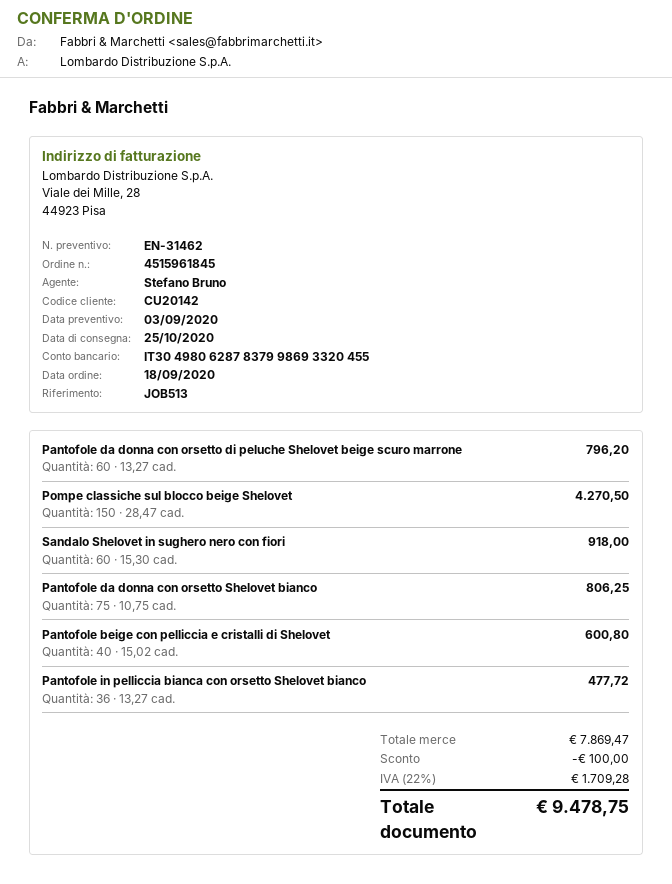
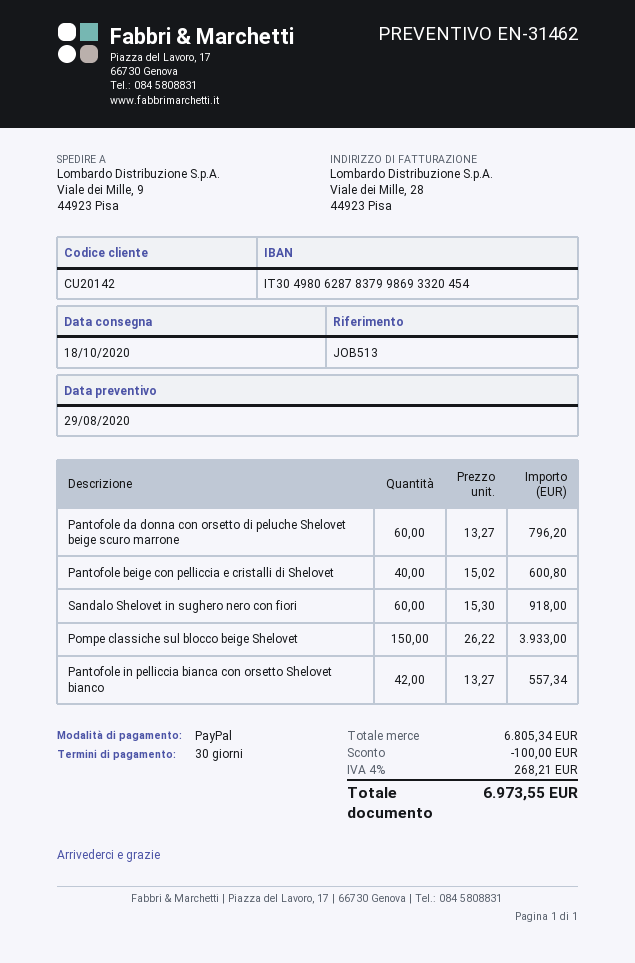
quote date: 2020-09-03 -> 2020-08-29
delivery date: 2020-10-25 -> 2020-10-18
bank account: IT3049806287837998693320455 -> IT3049806287837998693320454
Pompe classiche sul blocco beige Shelovet: 150 x 28.47 = 4270.50 -> 150 x 26.22 = 3933.00
Pantofole da donna con orsetto Shelovet bianco: 75 x 10.75 = 806.25 -> none
Pantofole in pelliccia bianca con orsetto Shelovet bianco: 36 x 13.27 = 477.72 -> 42 x 13.27 = 557.34
subtotal: 7869.47 -> 6805.34
tax: 22% = 1709.28 -> 4% = 268.21
total: 9478.75 -> 6973.55

